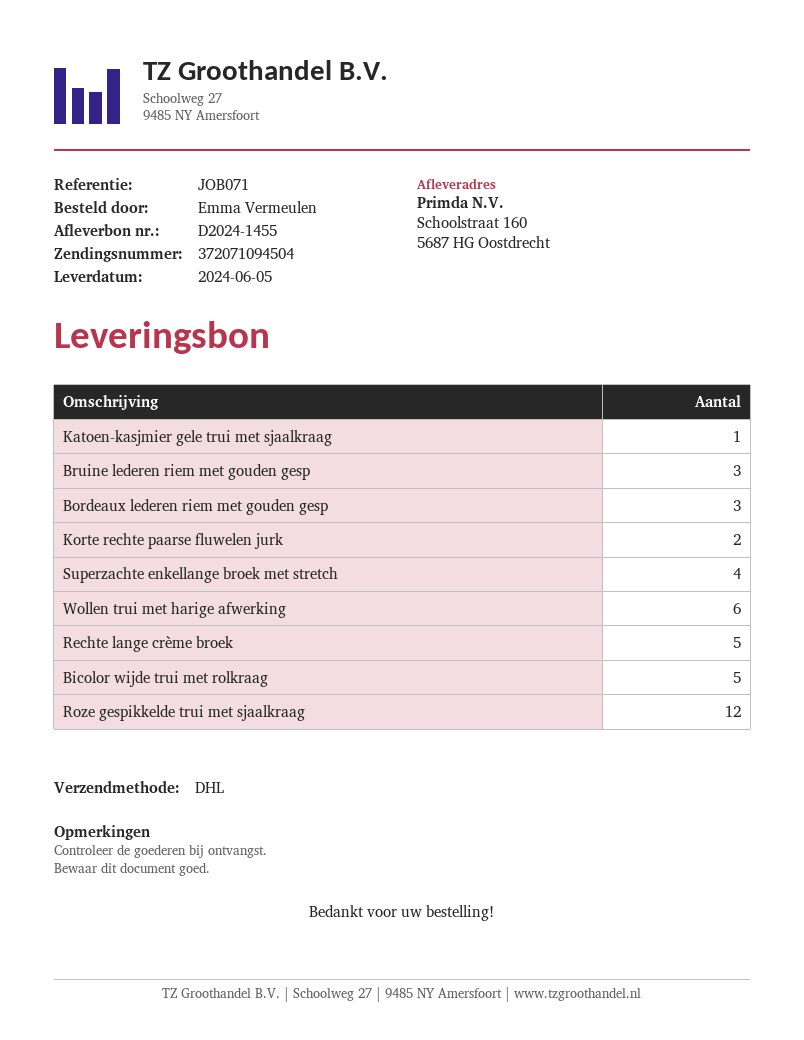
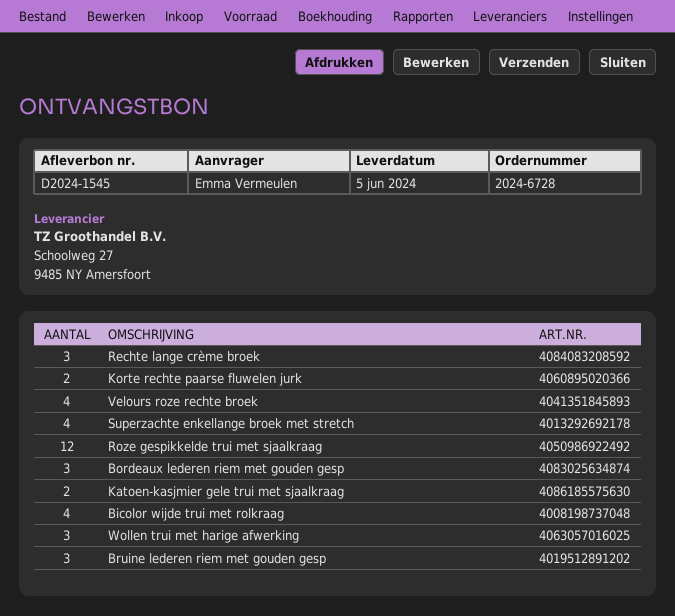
delivery note number: D2024-1455 -> D2024-1545
Katoen-kasjmier gele trui met sjaalkraag: 1 -> 2
Wollen trui met harige afwerking: 6 -> 3
Rechte lange crème broek: 5 -> 3
Bicolor wijde trui met rolkraag: 5 -> 4
Velours roze rechte broek: none -> 4

